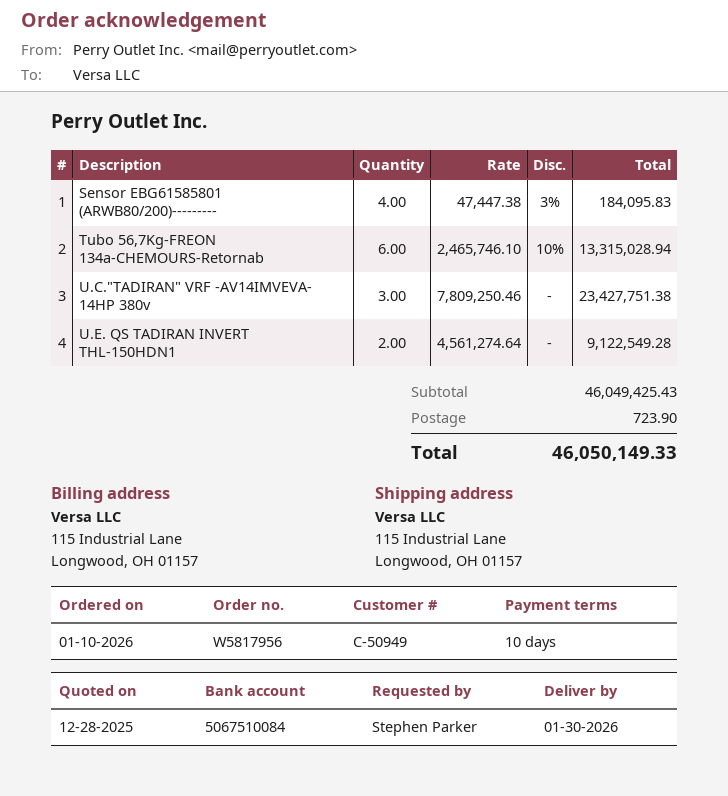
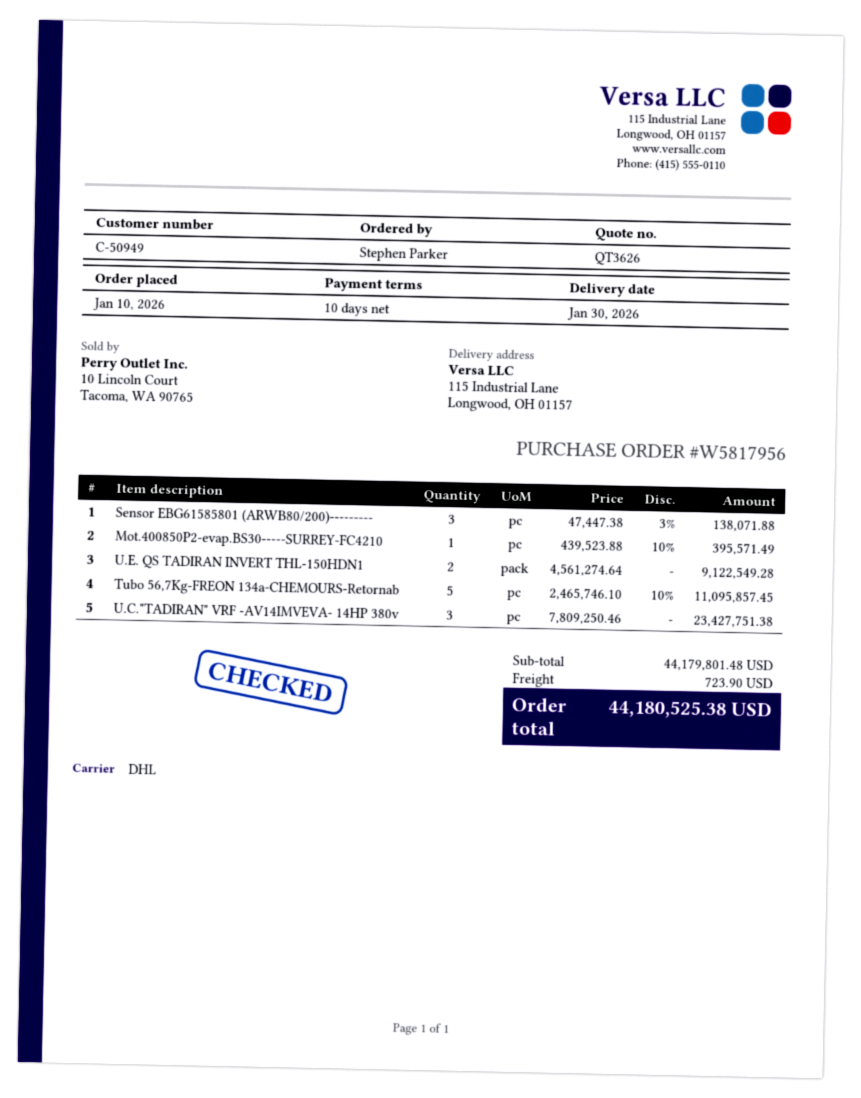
Sensor EBG61585801 (ARWB80/200)---------: 4 x 47447.38 - 3% = 184095.83 -> 3 x 47447.38 - 3% = 138071.88
Tubo 56,7Kg-FREON 134a-CHEMOURS-Retornab: 6 x 2465746.10 - 10% = 13315028.94 -> 5 x 2465746.10 - 10% = 11095857.45
Mot.400850P2-evap.BS30-----SURREY-FC4210: none -> 1 x 439523.88 - 10% = 395571.49
subtotal: 46049425.43 -> 44179801.48
total: 46050149.33 -> 44180525.38

